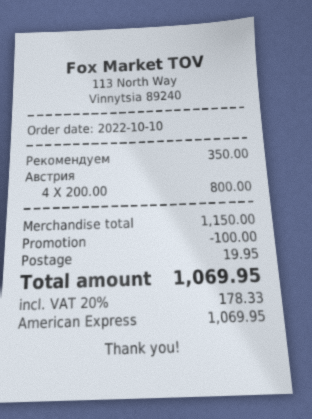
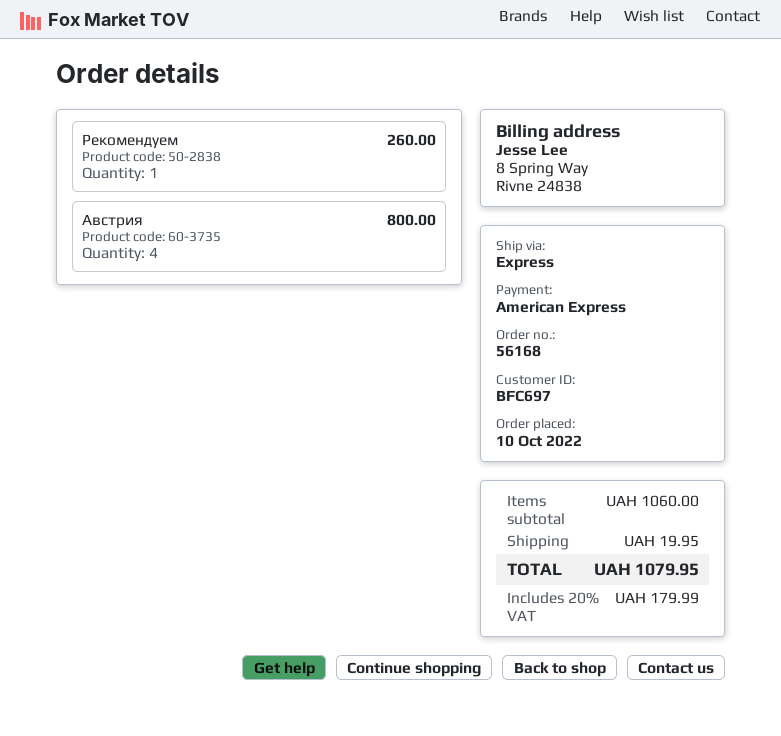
Рекомендуем: 1 for 350.00 -> 1 for 260.00
subtotal: 1150.00 -> 1060.00
discount: 100.00 -> none
tax: 20% = 178.33 -> 20% = 179.99
total: 1069.95 -> 1079.95

